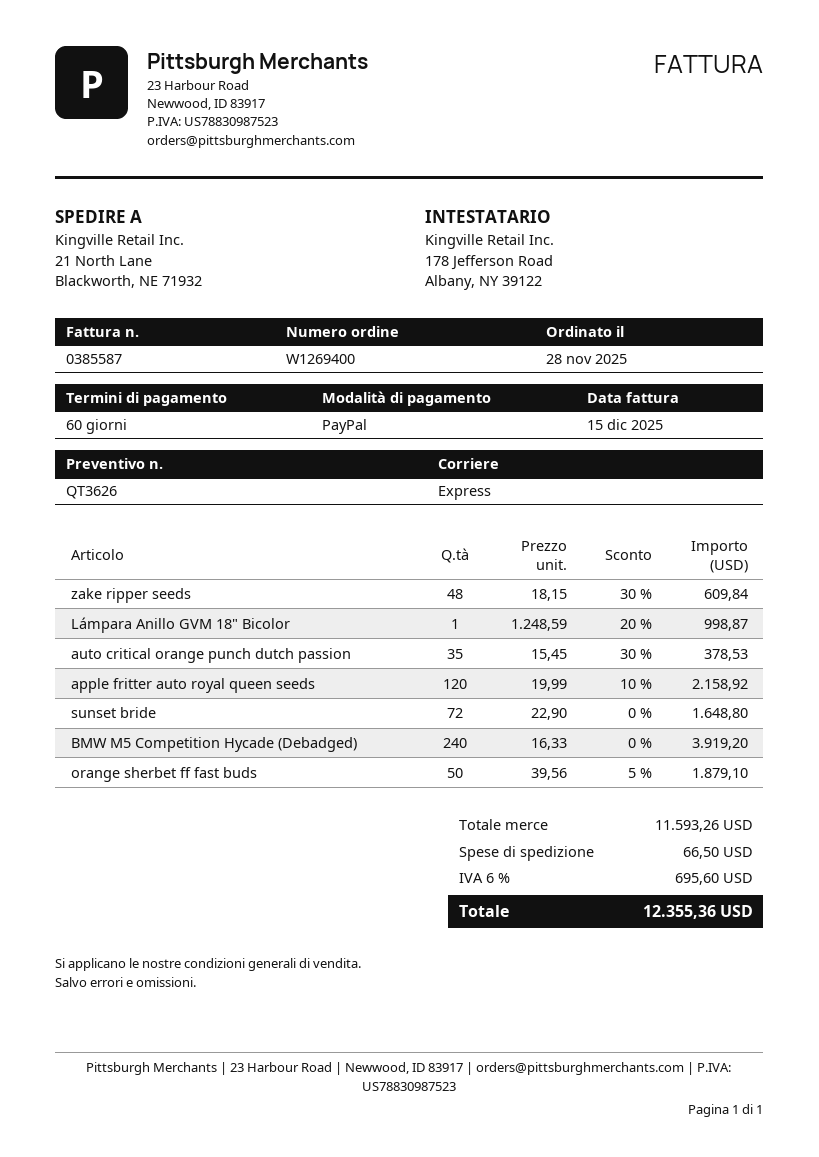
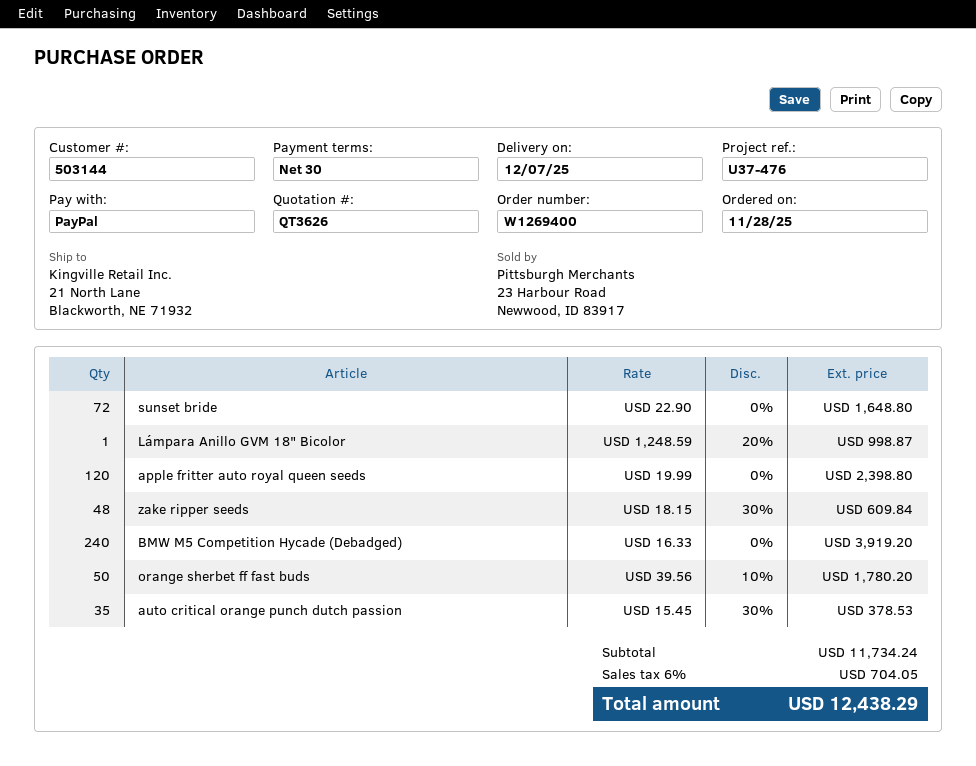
payment terms: 60 days -> 30 days
apple fritter auto royal queen seeds: 120 x 19.99 - 10% = 2158.92 -> 120 x 19.99 = 2398.80
orange sherbet ff fast buds: 50 x 39.56 - 5% = 1879.10 -> 50 x 39.56 - 10% = 1780.20
subtotal: 11593.26 -> 11734.24
shipping: 66.50 -> none
tax: 6% = 695.60 -> 6% = 704.05
total: 12355.36 -> 12438.29

